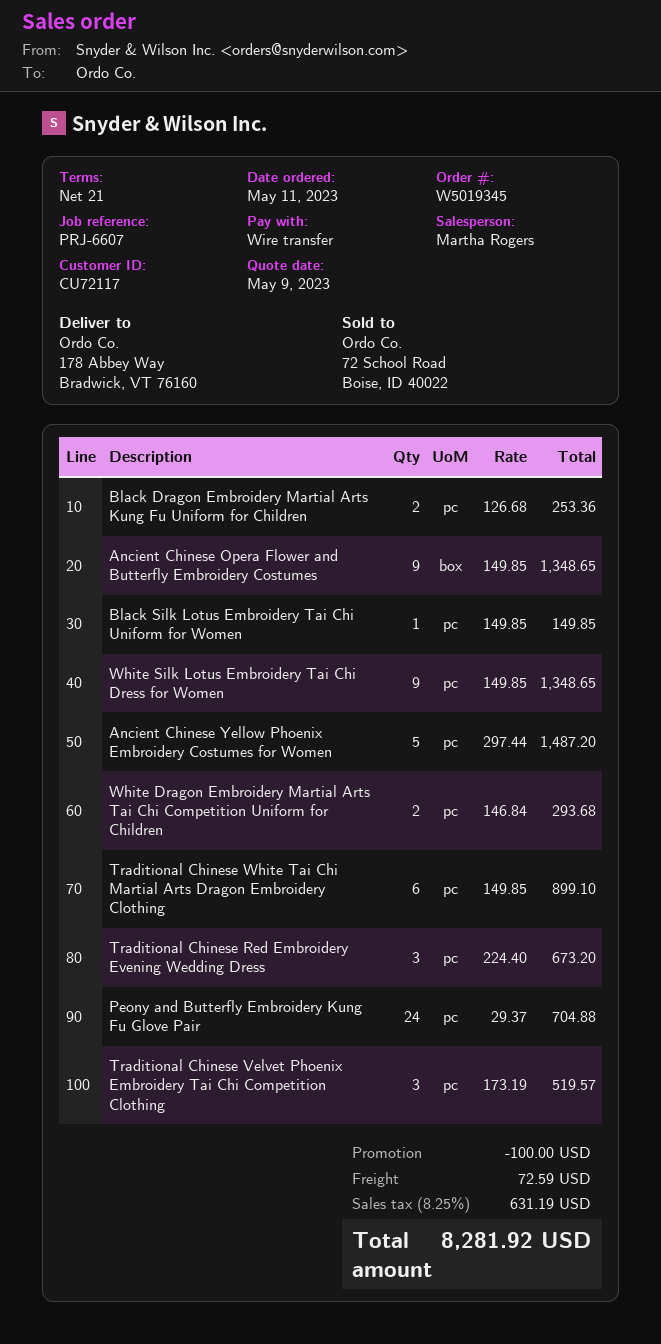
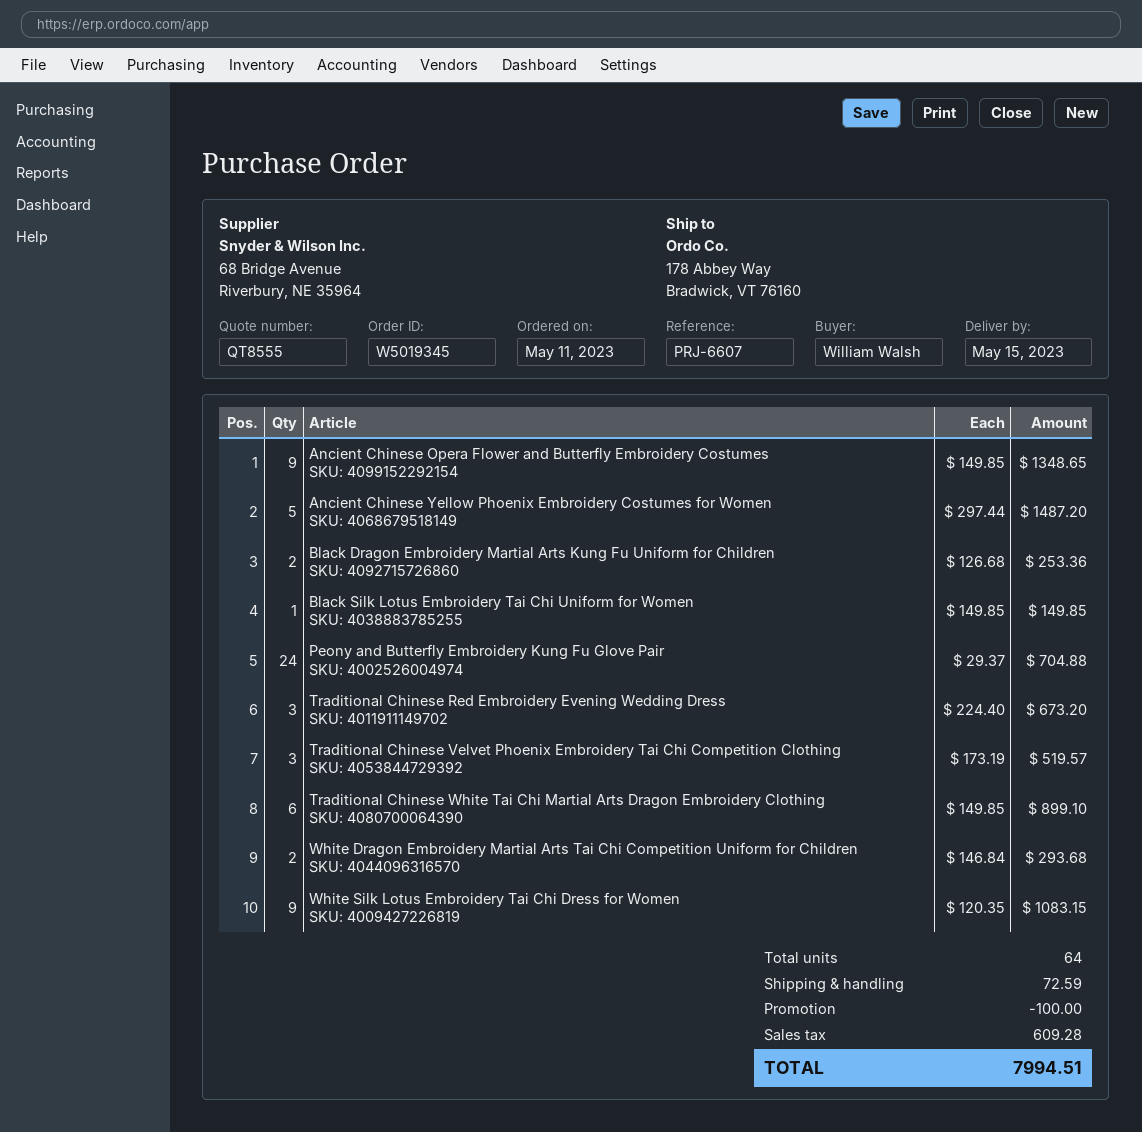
White Silk Lotus Embroidery Tai Chi Dress for Women: 9 x 149.85 = 1348.65 -> 9 x 120.35 = 1083.15
tax: 631.19 -> 609.28
total: 8281.92 -> 7994.51

